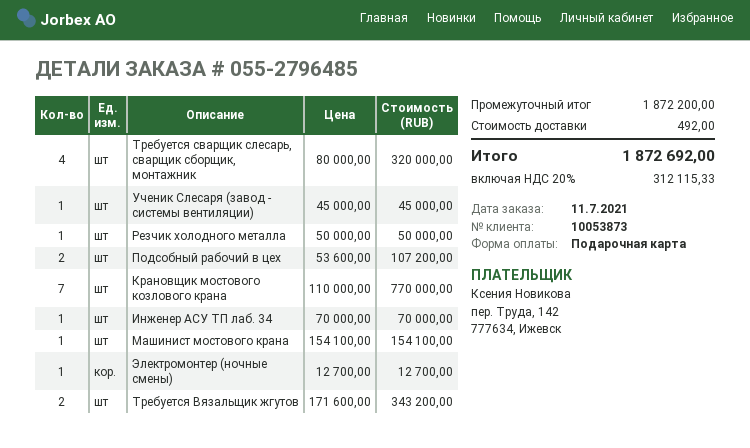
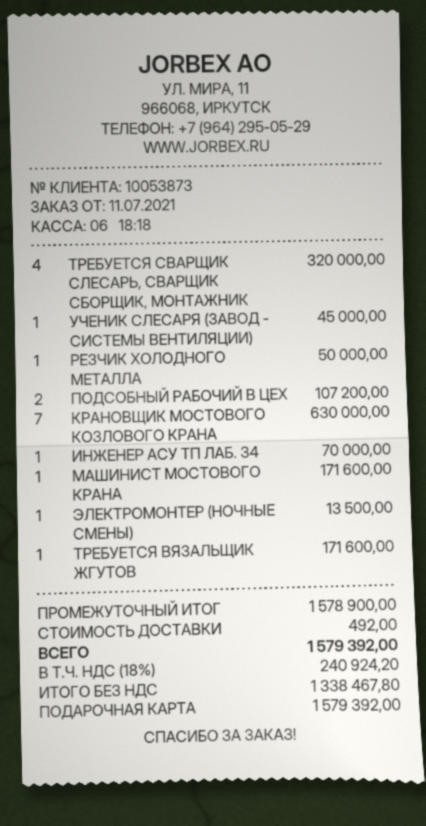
Крановщик мостового козлового крана: 7 for 770000.00 -> 7 for 630000.00
Машинист мостового крана: 1 for 154100.00 -> 1 for 171600.00
Электромонтер (ночные смены): 1 for 12700.00 -> 1 for 13500.00
Требуется Вязальщик жгутов: 2 for 343200.00 -> 1 for 171600.00
subtotal: 1872200.00 -> 1578900.00
tax: 20% = 312115.33 -> 18% = 240924.20
total: 1872692.00 -> 1579392.00

